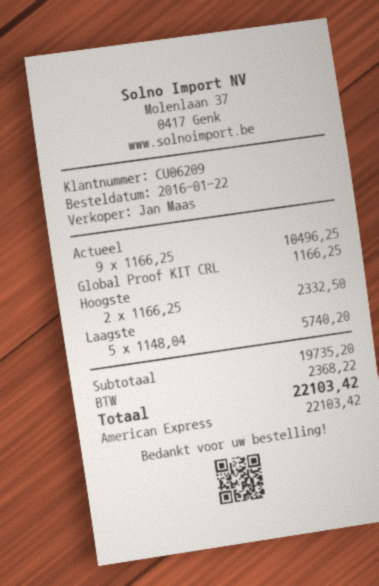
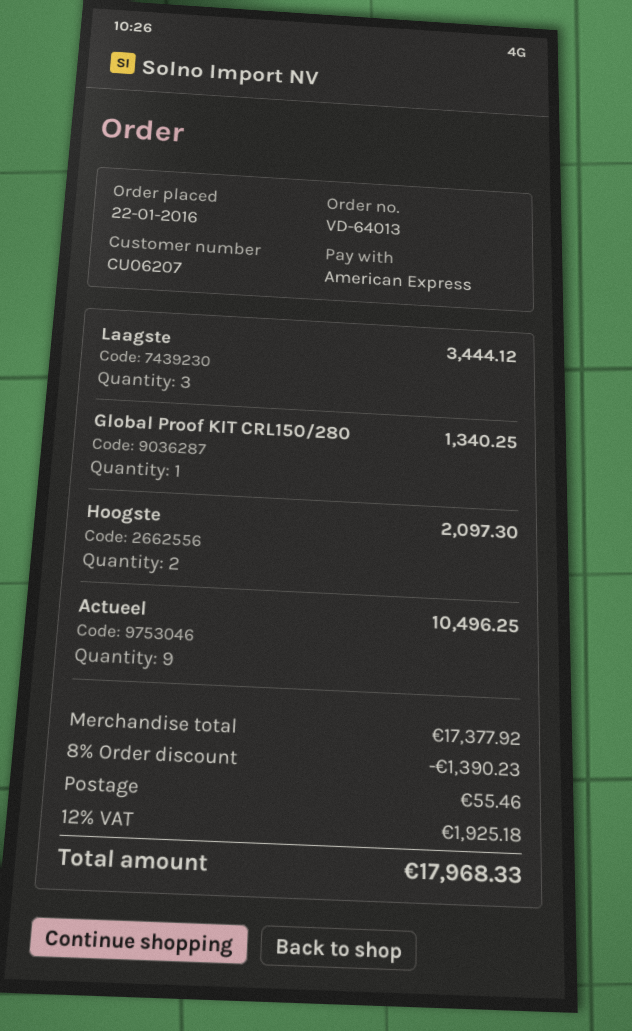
customer number: CU06209 -> CU06207
Global Proof KIT CRL: 1 for 1166.25 -> 1 for 1340.25
Hoogste: 2 for 2332.50 -> 2 for 2097.30
Laagste: 5 for 5740.20 -> 3 for 3444.12
subtotal: 19735.20 -> 17377.92
discount: none -> 8% = 1390.23
shipping: none -> 55.46
tax: 2368.22 -> 1925.18
total: 22103.42 -> 17968.33

